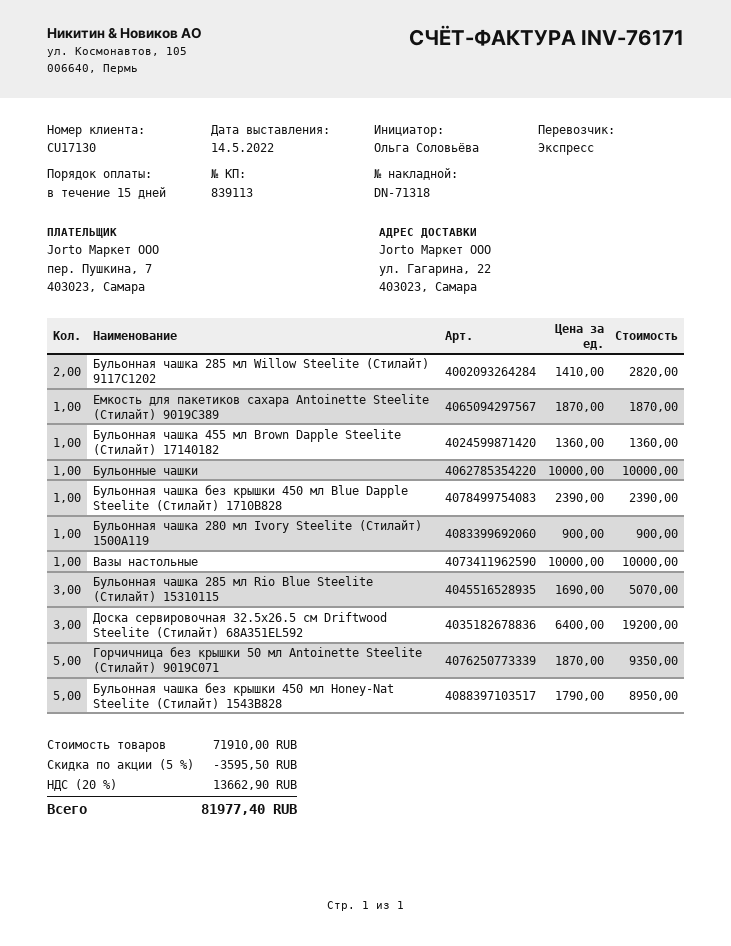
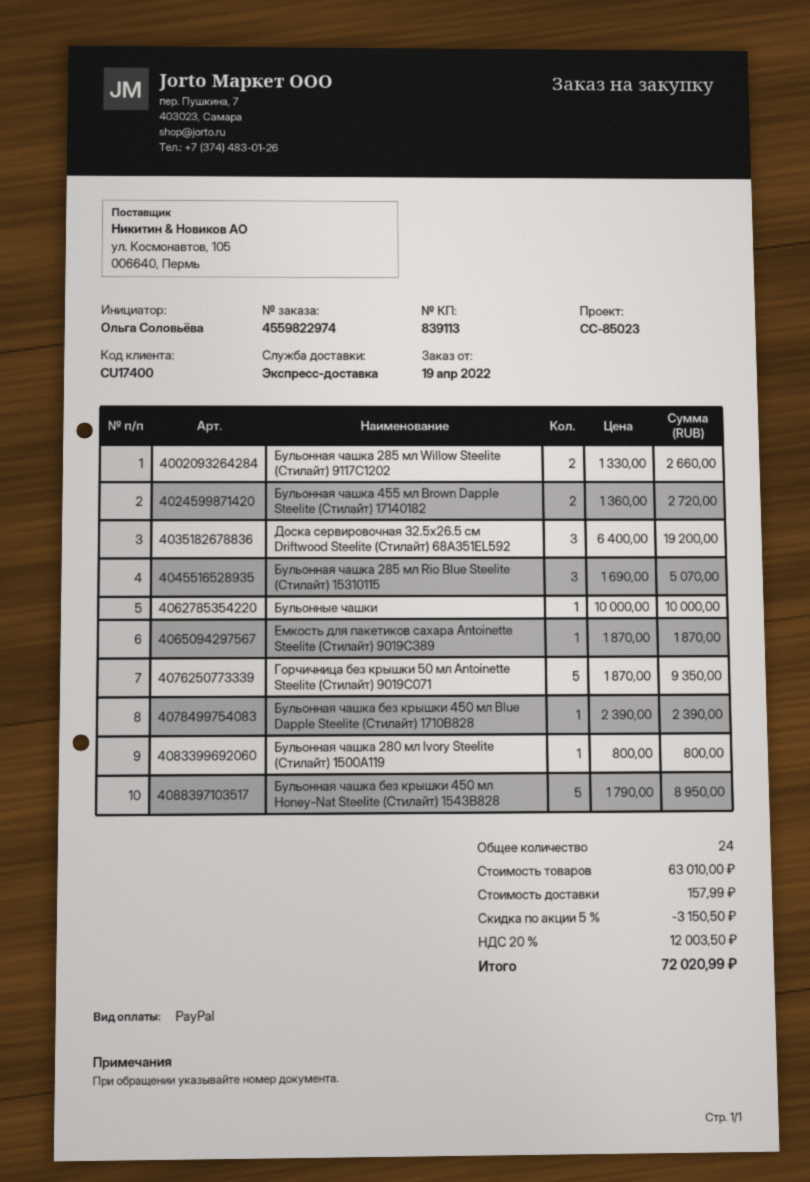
customer number: CU17130 -> CU17400
Бульонная чашка 285 мл Willow Steelite (Стилайт) 9117C1202: 2 x 1410.00 = 2820.00 -> 2 x 1330.00 = 2660.00
Бульонная чашка 455 мл Brown Dapple Steelite (Стилайт) 17140182: 1 x 1360.00 = 1360.00 -> 2 x 1360.00 = 2720.00
Бульонная чашка 280 мл Ivory Steelite (Стилайт) 1500A119: 1 x 900.00 = 900.00 -> 1 x 800.00 = 800.00
Вазы настольные: 1 x 10000.00 = 10000.00 -> none
subtotal: 71910.00 -> 63010.00
discount: 5% = 3595.50 -> 5% = 3150.50
shipping: none -> 157.99
tax: 20% = 13662.90 -> 20% = 12003.50
total: 81977.40 -> 72020.99

